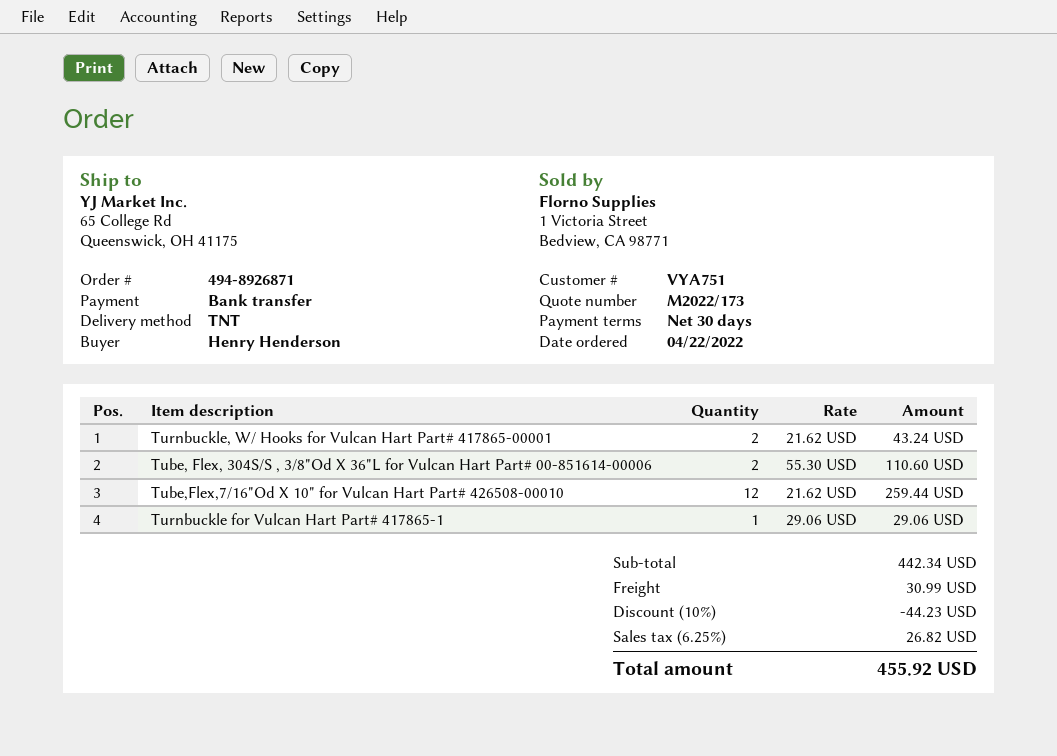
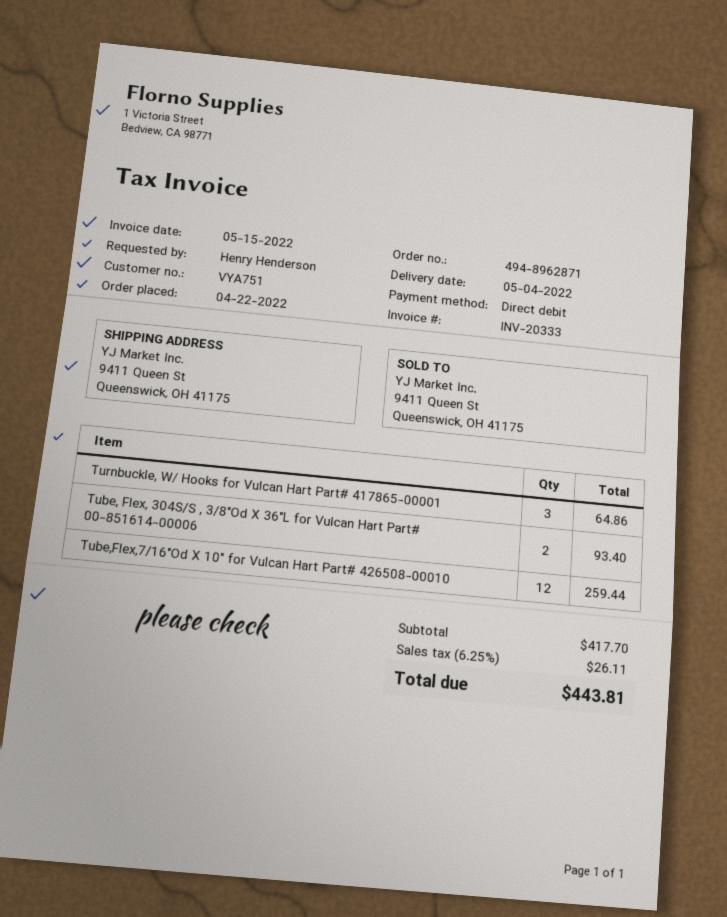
order number: 494-8926871 -> 494-8962871
payment method: bank transfer -> direct debit
ship to: 65 College Rd, Queenswick, OH 41175 -> 9411 Queen St, Queenswick, OH 41175
Turnbuckle, W/ Hooks for Vulcan Hart Part# 417865-00001: 2 for 43.24 -> 3 for 64.86
Tube, Flex, 304S/S , 3/8"Od X 36"L for Vulcan Hart Part# 00-851614-00006: 2 for 110.60 -> 2 for 93.40
Turnbuckle for Vulcan Hart Part# 417865-1: 1 for 29.06 -> none
subtotal: 442.34 -> 417.70
discount: 10% = 44.23 -> none
shipping: 30.99 -> none
tax: 6.25% = 26.82 -> 6.25% = 26.11
total: 455.92 -> 443.81

